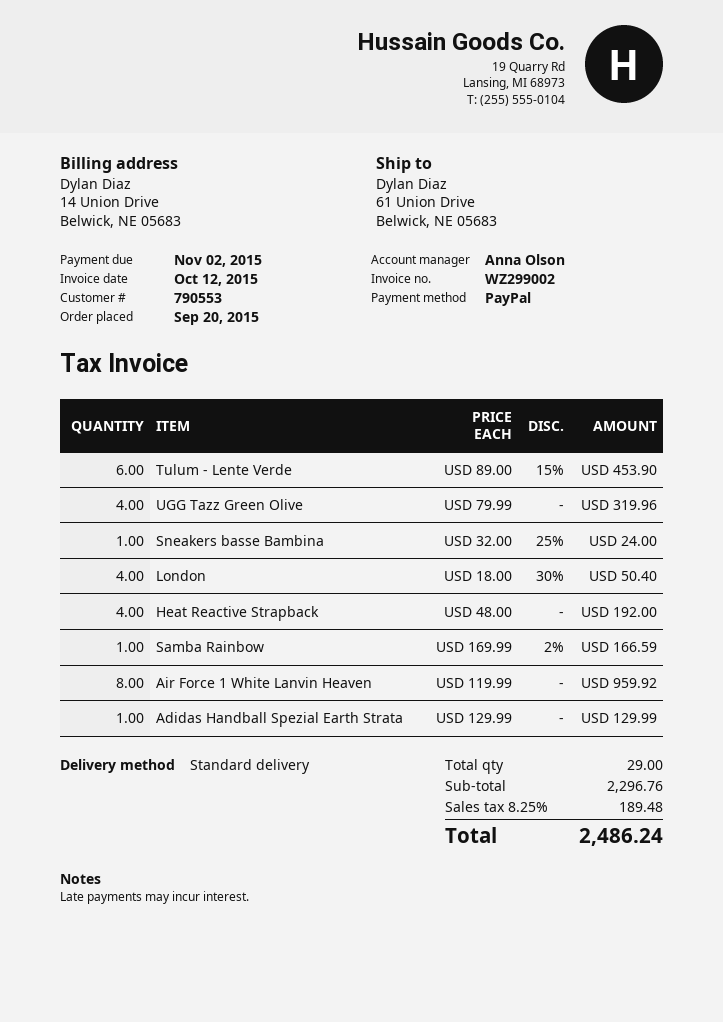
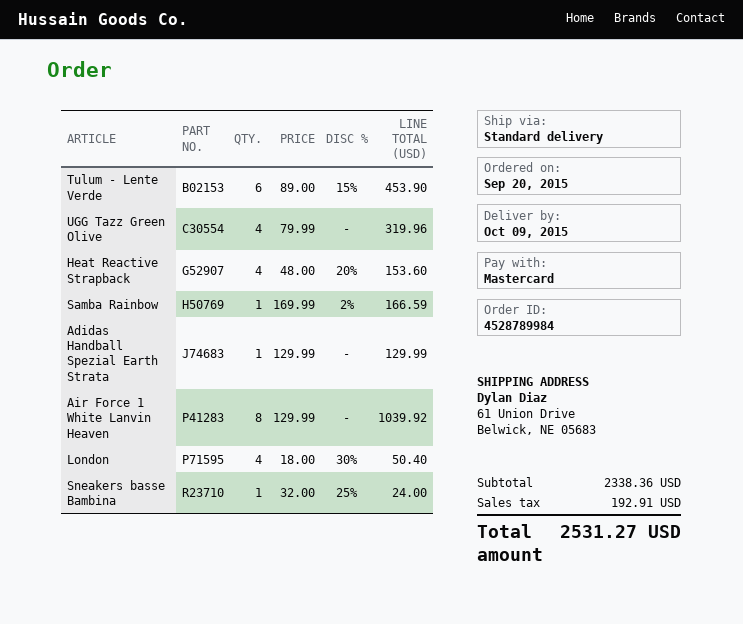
payment method: PayPal -> Mastercard
Heat Reactive Strapback: 4 x 48.00 = 192.00 -> 4 x 48.00 - 20% = 153.60
Air Force 1 White Lanvin Heaven: 8 x 119.99 = 959.92 -> 8 x 129.99 = 1039.92
subtotal: 2296.76 -> 2338.36
tax: 189.48 -> 192.91
total: 2486.24 -> 2531.27

